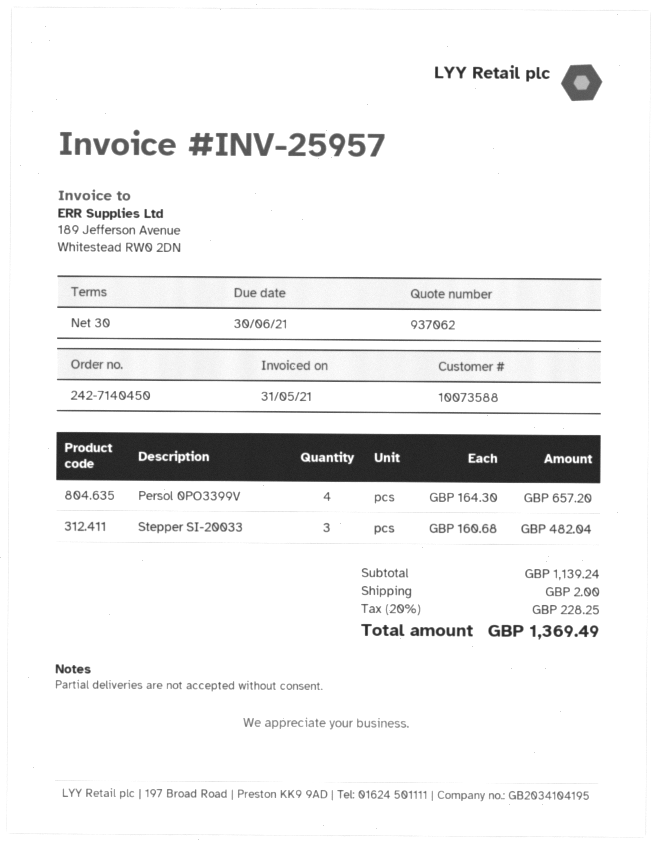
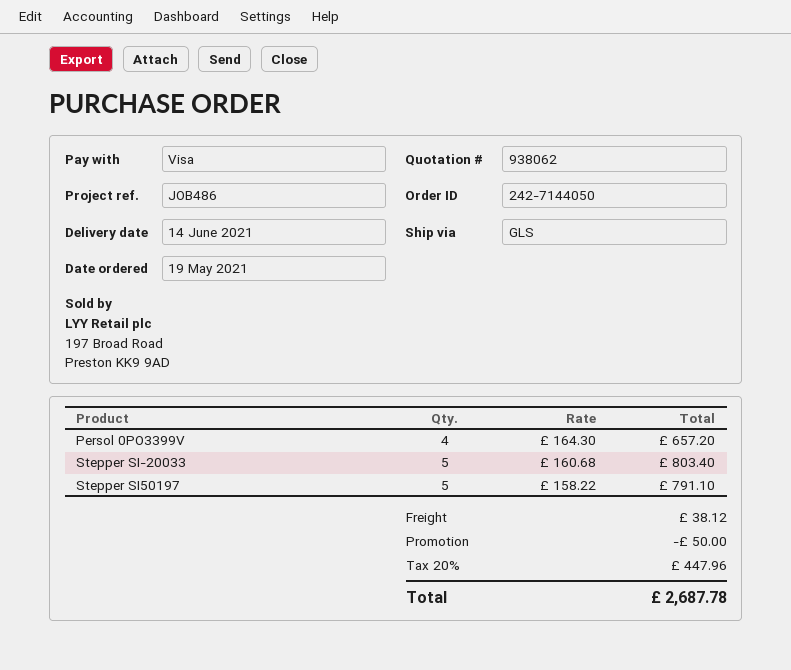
quote number: 937062 -> 938062
order number: 242-7140450 -> 242-7144050
Stepper SI-20033: 3 x 160.68 = 482.04 -> 5 x 160.68 = 803.40
Stepper SI50197: none -> 5 x 158.22 = 791.10
discount: none -> 50.00
shipping: 2.00 -> 38.12
tax: 20% = 228.25 -> 20% = 447.96
total: 1369.49 -> 2687.78

